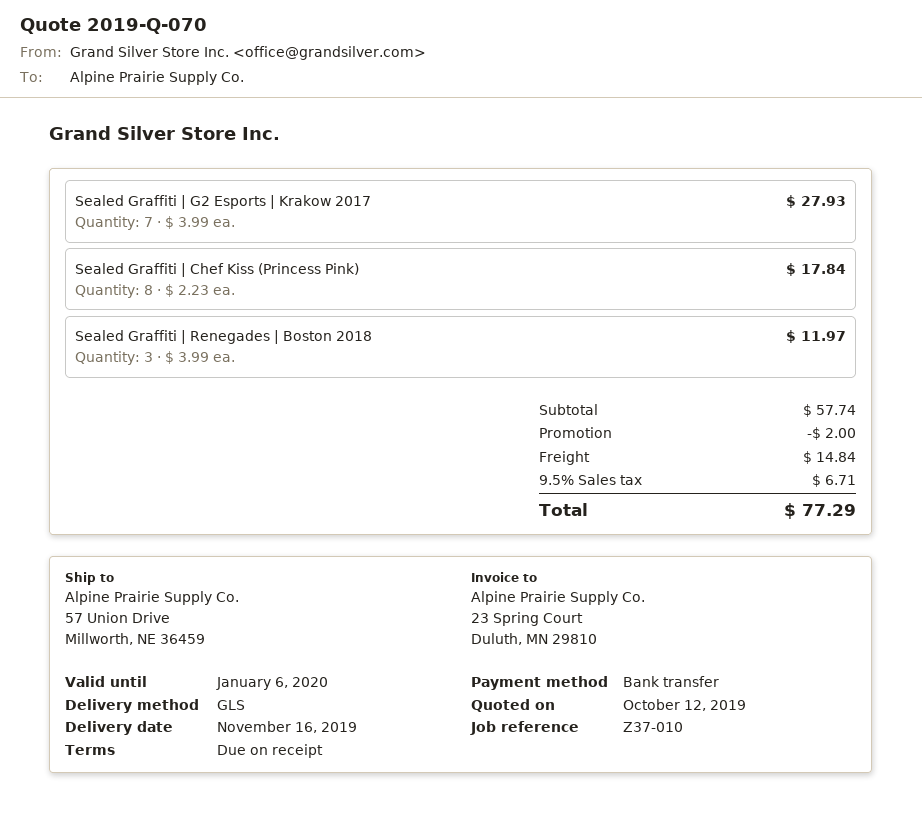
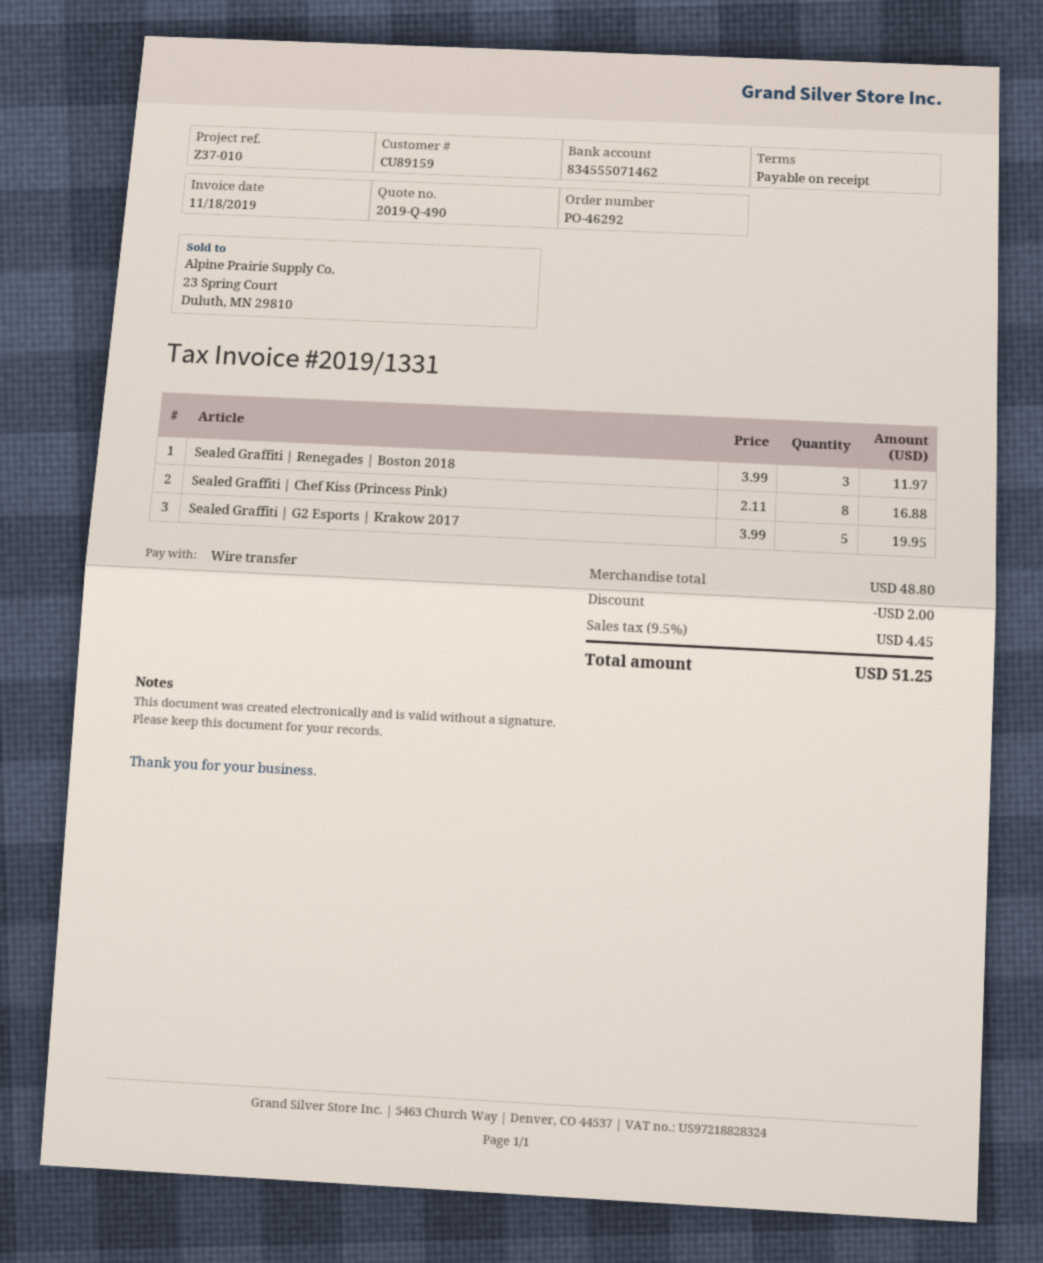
quote number: 2019-Q-070 -> 2019-Q-490
Sealed Graffiti | G2 Esports | Krakow 2017: 7 x 3.99 = 27.93 -> 5 x 3.99 = 19.95
Sealed Graffiti | Chef Kiss (Princess Pink): 8 x 2.23 = 17.84 -> 8 x 2.11 = 16.88
subtotal: 57.74 -> 48.80
shipping: 14.84 -> none
tax: 9.5% = 6.71 -> 9.5% = 4.45
total: 77.29 -> 51.25

